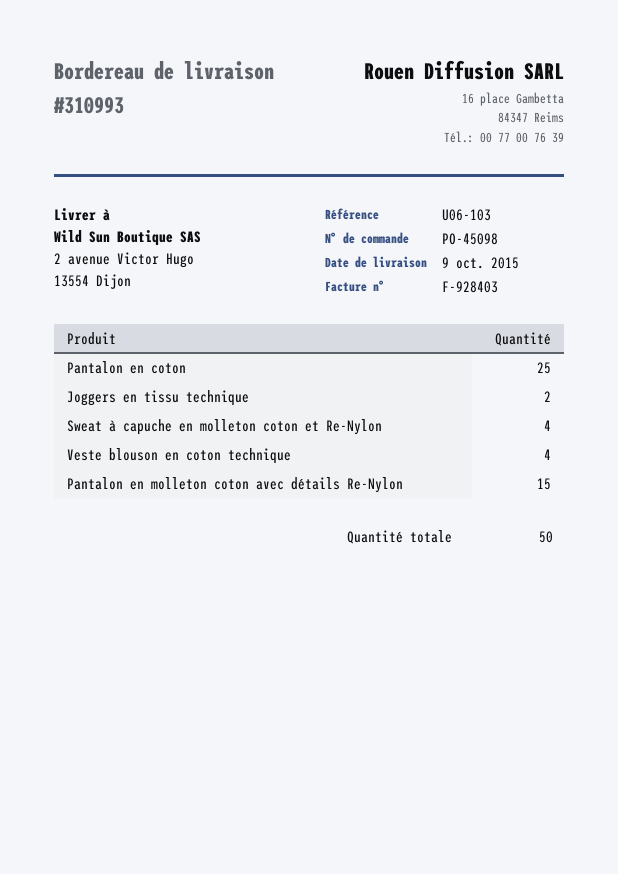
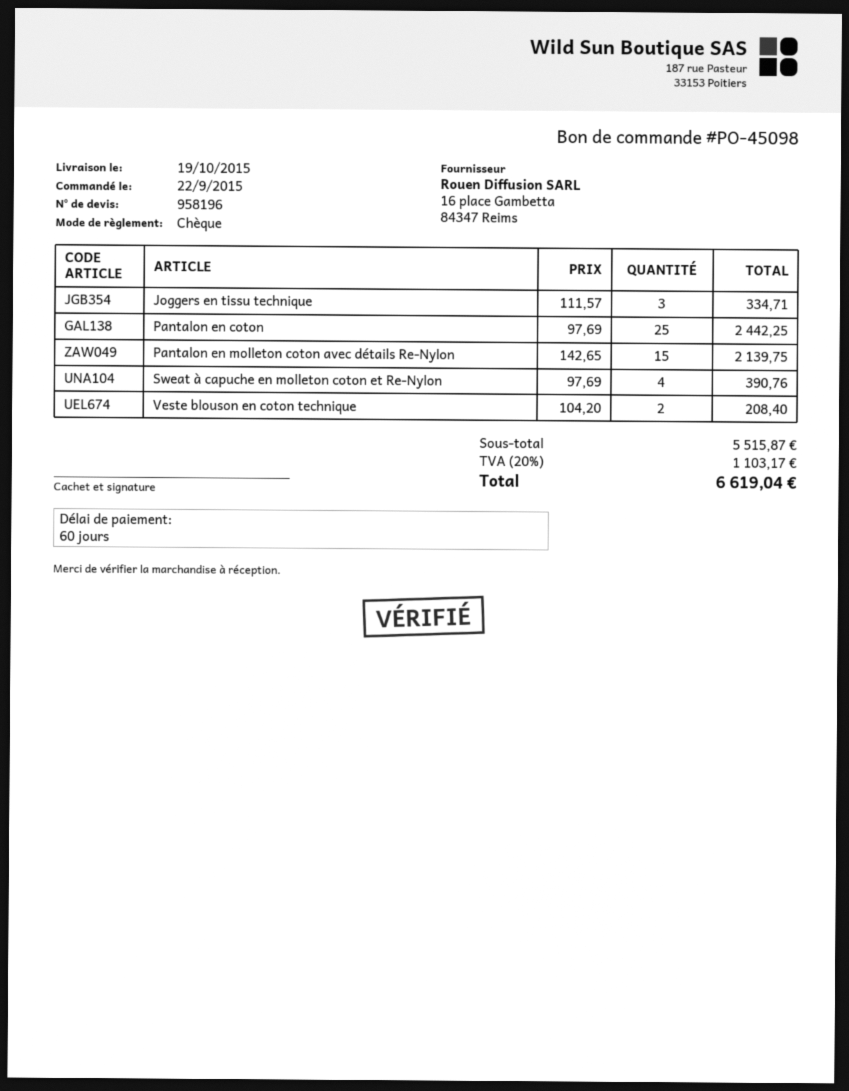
delivery date: 2015-10-09 -> 2015-10-19
Joggers en tissu technique: 2 -> 3
Veste blouson en coton technique: 4 -> 2

